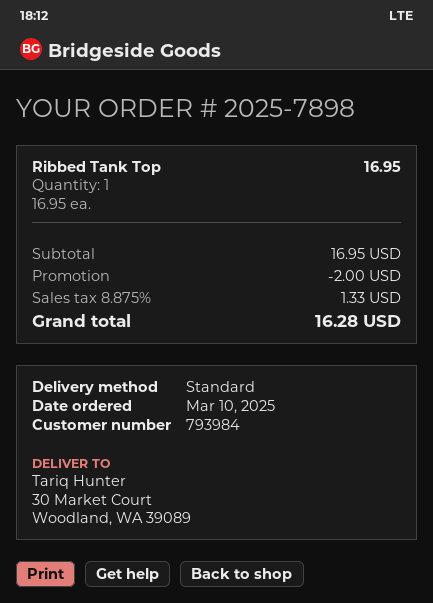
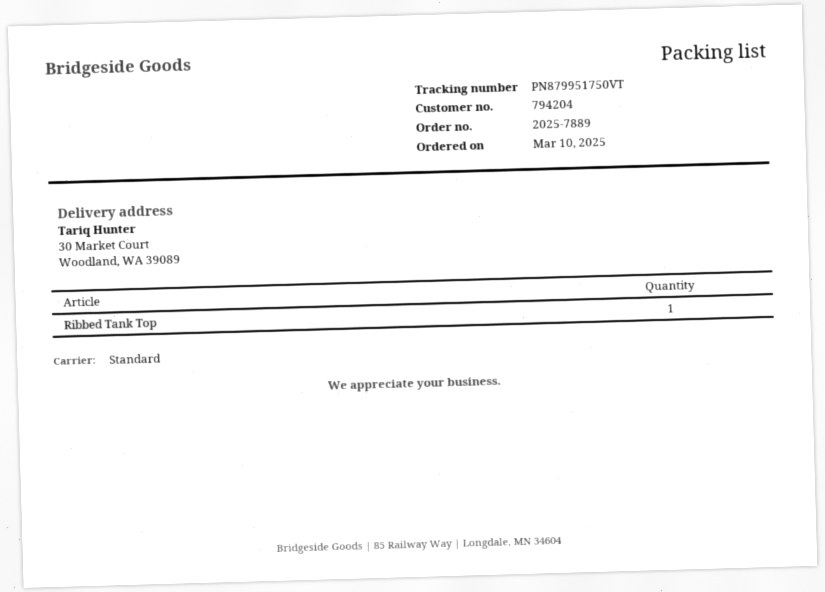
order number: 2025-7898 -> 2025-7889
customer number: 793984 -> 794204

